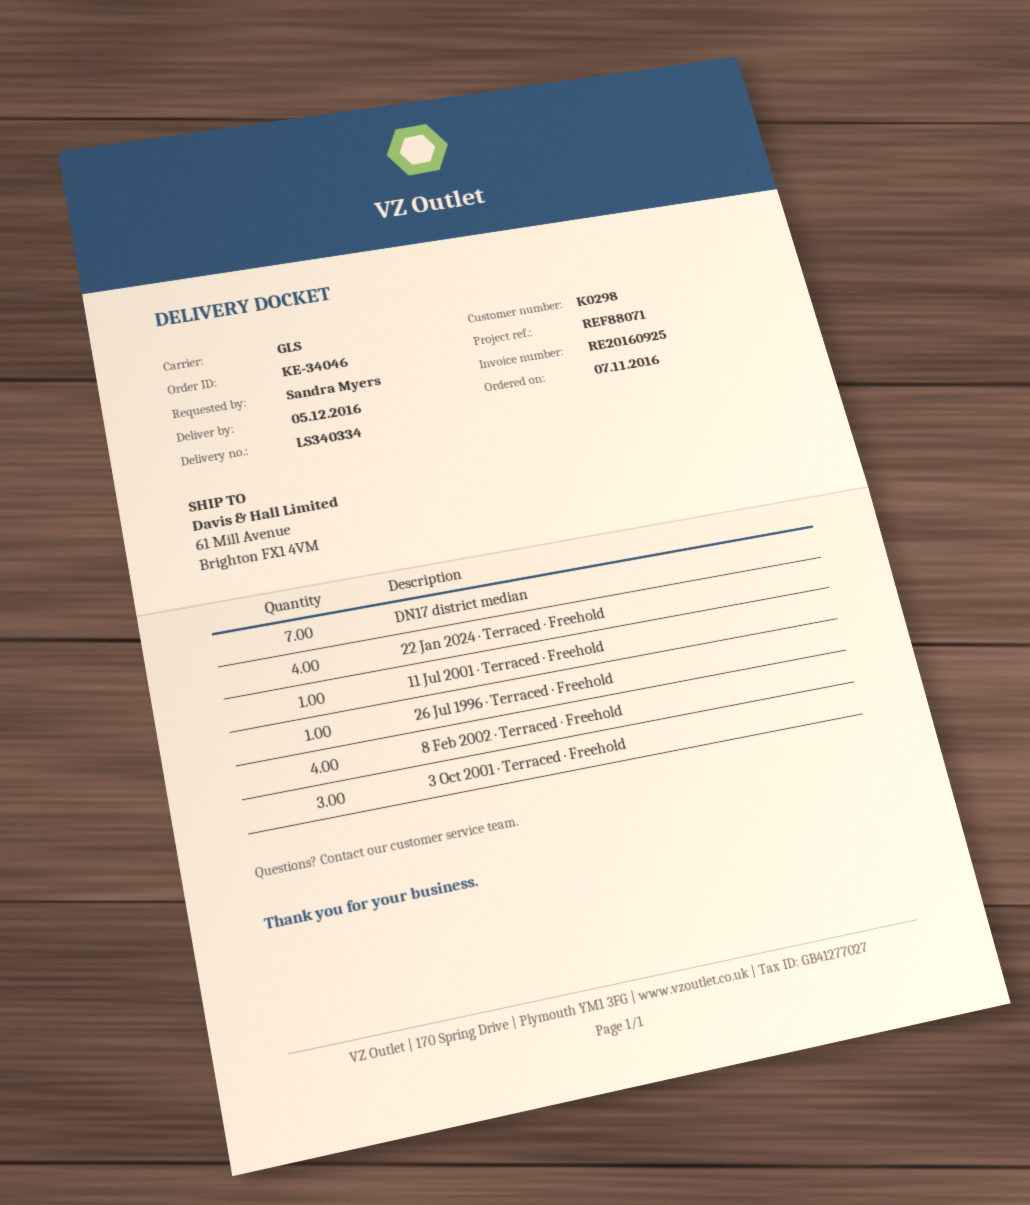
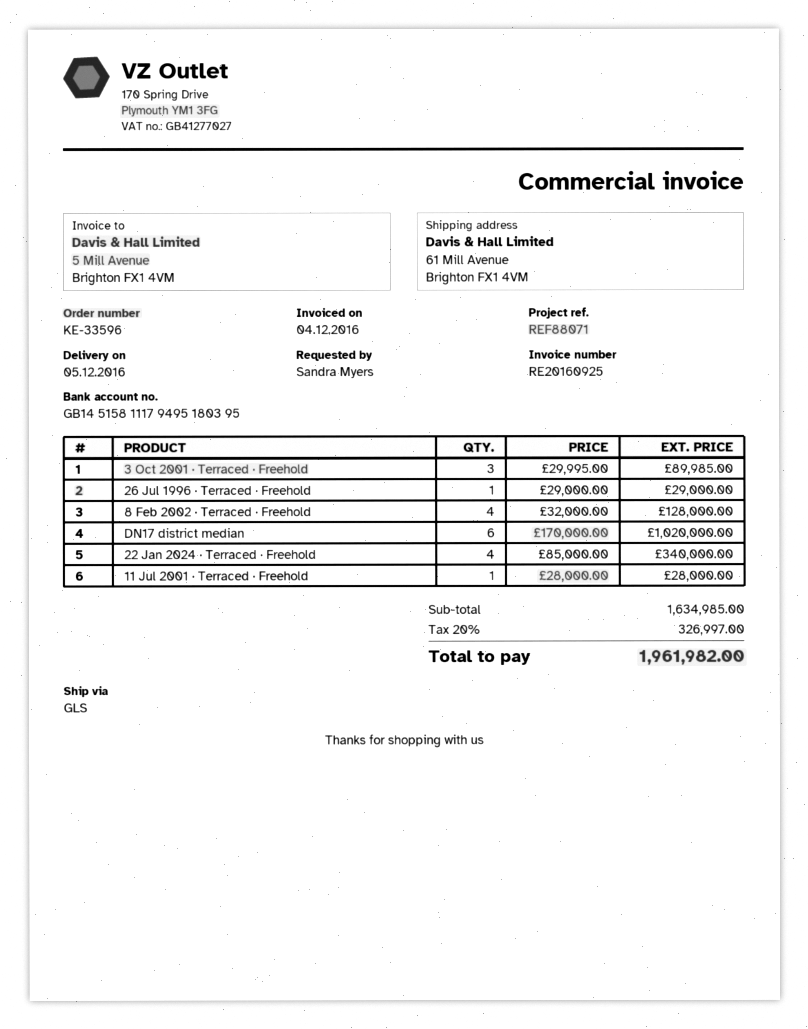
order number: KE-34046 -> KE-33596
DN17 district median: 7 -> 6

